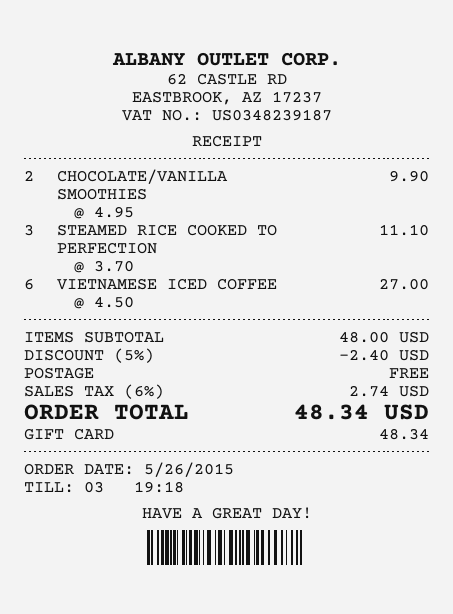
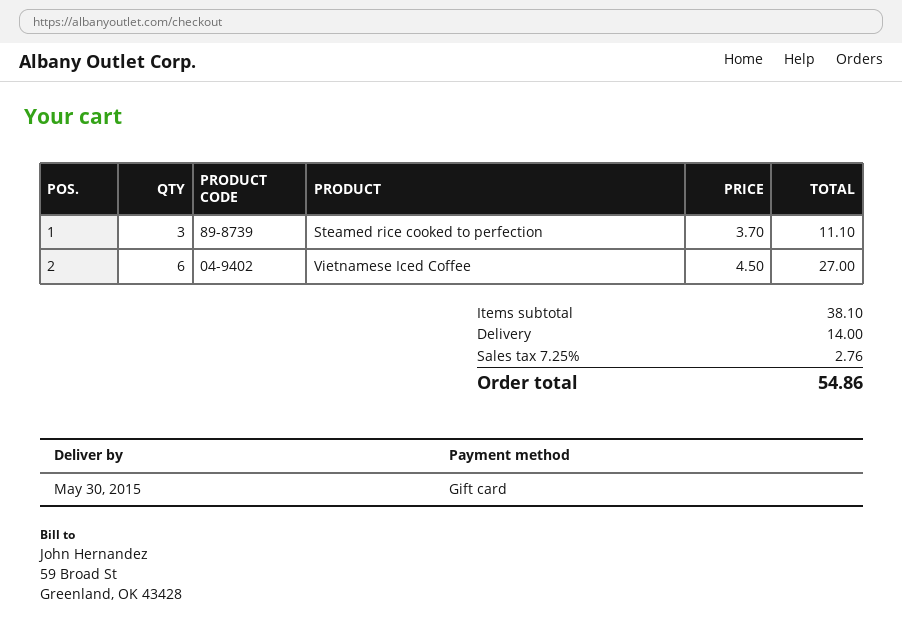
CHOCOLATE/VANILLA SMOOTHIES: 2 x 4.95 = 9.90 -> none
subtotal: 48.00 -> 38.10
discount: 5% = 2.40 -> none
shipping: 0.00 -> 14.00
tax: 6% = 2.74 -> 7.25% = 2.76
total: 48.34 -> 54.86

